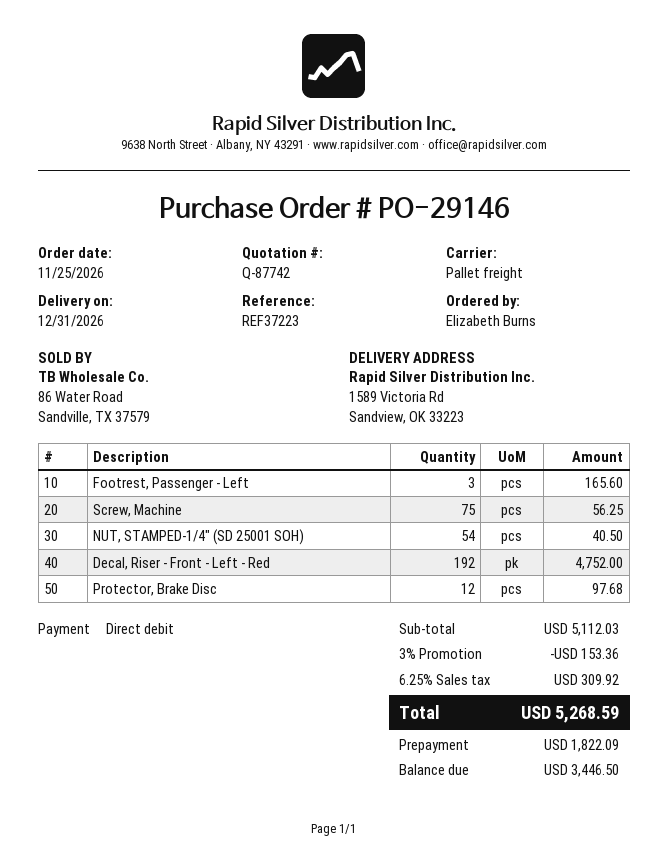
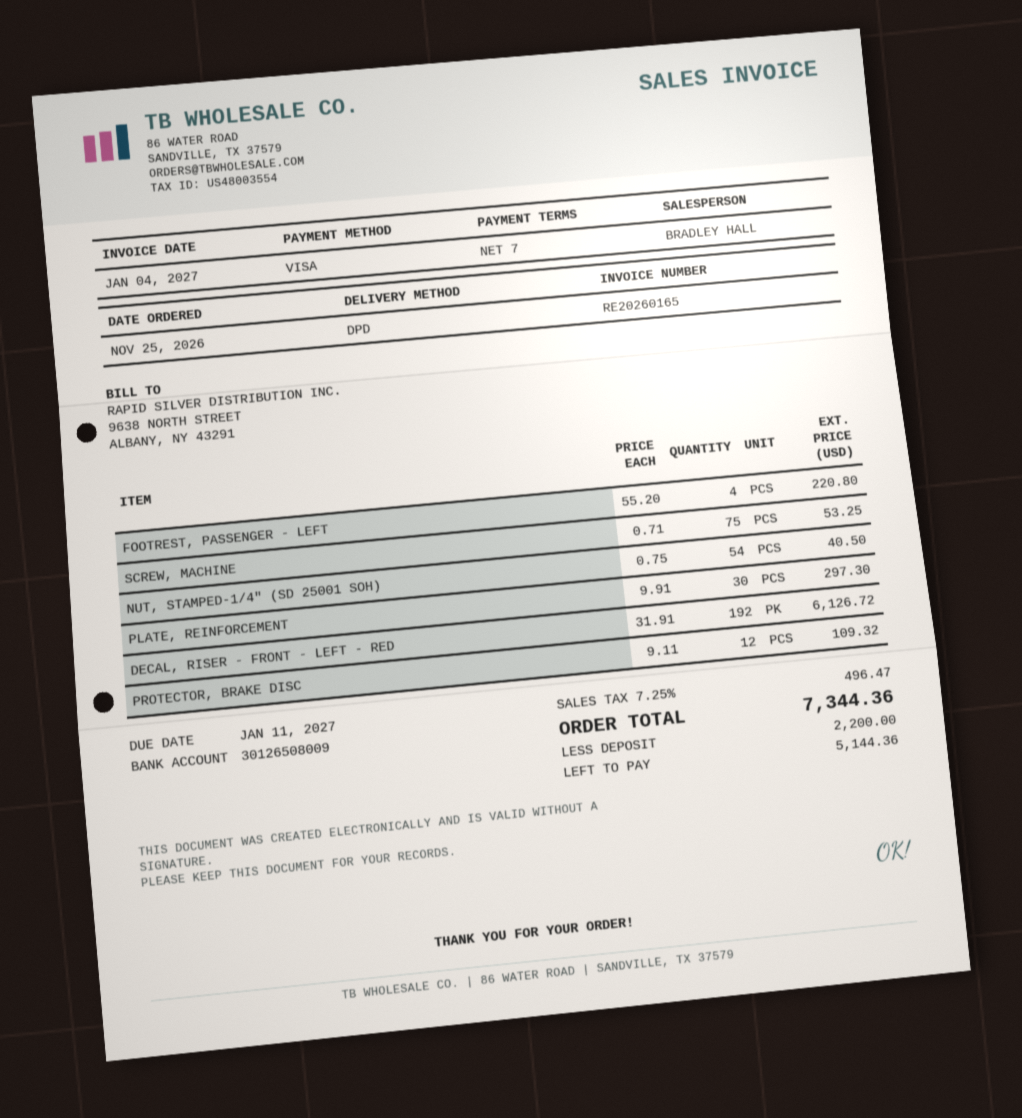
payment method: direct debit -> Visa
shipping method: pallet freight -> DPD
Footrest, Passenger - Left: 3 for 165.60 -> 4 for 220.80
Screw, Machine: 75 for 56.25 -> 75 for 53.25
Decal, Riser - Front - Left - Red: 192 for 4752.00 -> 192 for 6126.72
Protector, Brake Disc: 12 for 97.68 -> 12 for 109.32
PLATE, REINFORCEMENT: none -> 30 for 297.30
discount: 3% = 153.36 -> none
tax: 6.25% = 309.92 -> 7.25% = 496.47
total: 5268.59 -> 7344.36
deposit: 1822.09 -> 2200.00
balance: 3446.50 -> 5144.36

